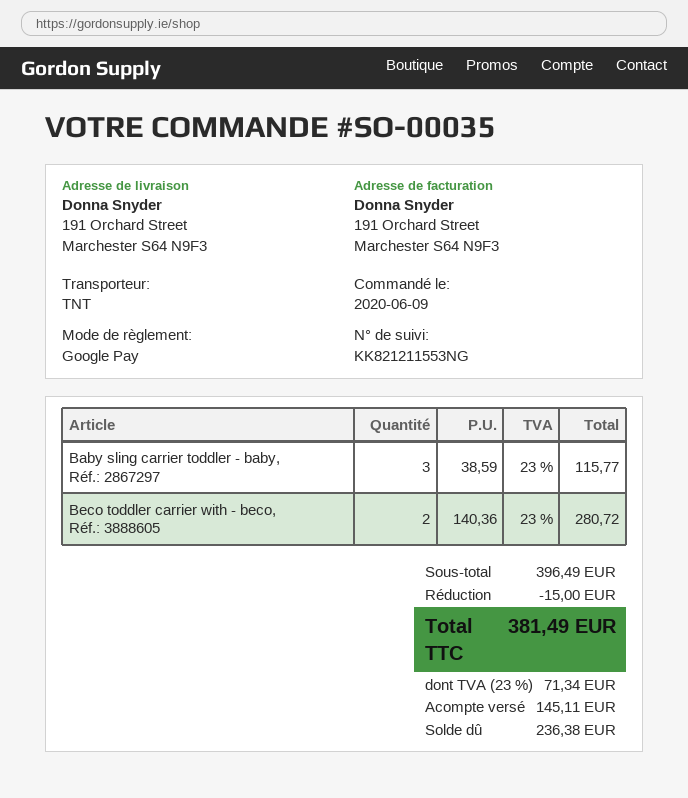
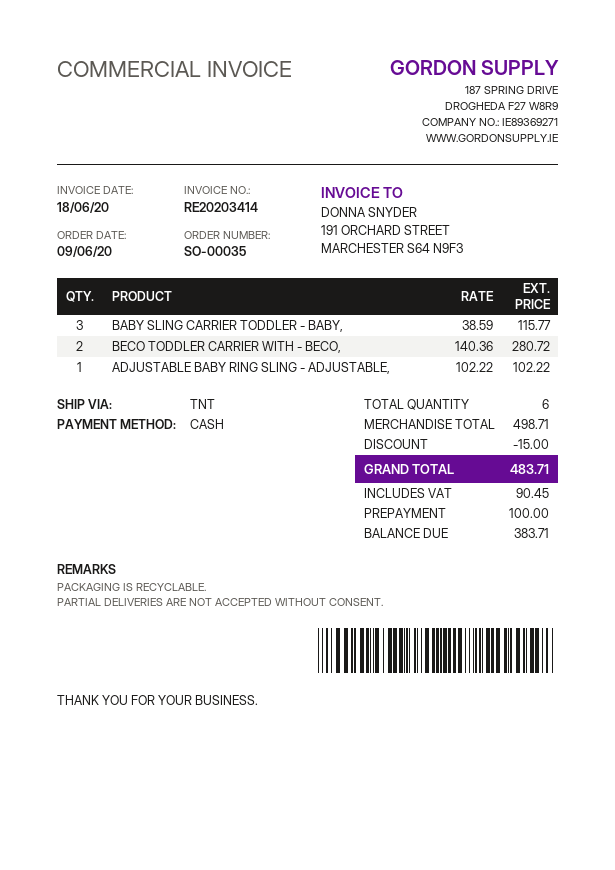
payment method: Google Pay -> cash
ADJUSTABLE BABY RING SLING - ADJUSTABLE,: none -> 1 x 102.22 = 102.22
subtotal: 396.49 -> 498.71
tax: 71.34 -> 90.45
total: 381.49 -> 483.71
deposit: 145.11 -> 100.00
balance: 236.38 -> 383.71

